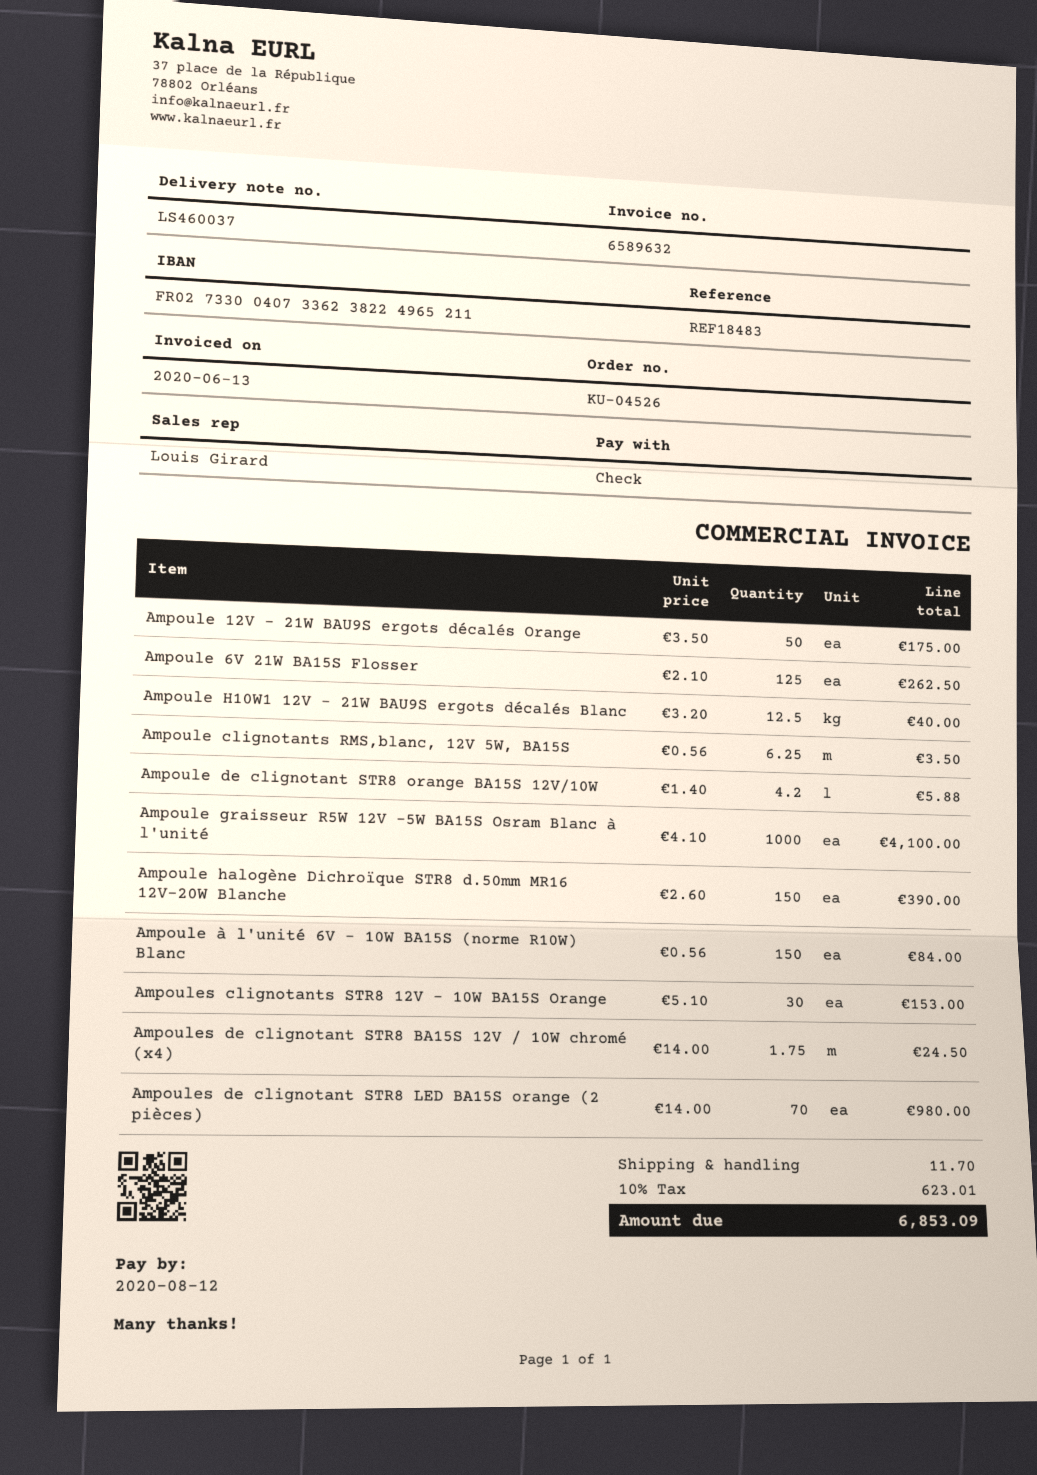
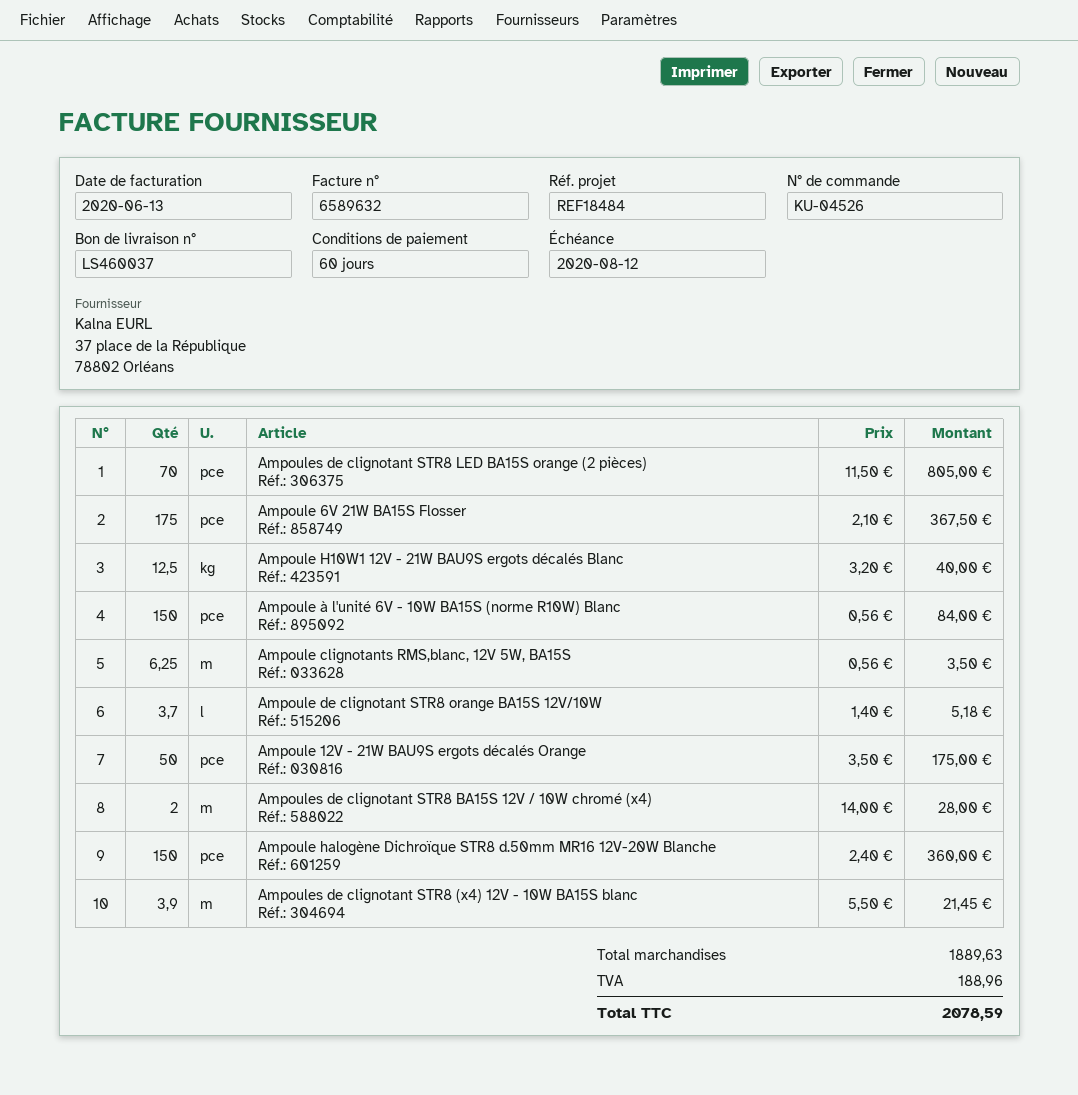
reference: REF18483 -> REF18484
Ampoule 6V 21W BA15S Flosser: 125 x 2.10 = 262.50 -> 175 x 2.10 = 367.50
Ampoule de clignotant STR8 orange BA15S 12V/10W: 4.2 x 1.40 = 5.88 -> 3.7 x 1.40 = 5.18
Ampoule graisseur R5W 12V -5W BA15S Osram Blanc à l'unité: 1000 x 4.10 = 4100.00 -> none
Ampoule halogène Dichroïque STR8 d.50mm MR16 12V-20W Blanche: 150 x 2.60 = 390.00 -> 150 x 2.40 = 360.00
Ampoules clignotants STR8 12V - 10W BA15S Orange: 30 x 5.10 = 153.00 -> none
Ampoules de clignotant STR8 BA15S 12V / 10W chromé (x4): 1.75 x 14.00 = 24.50 -> 2 x 14.00 = 28.00
Ampoules de clignotant STR8 LED BA15S orange (2 pièces): 70 x 14.00 = 980.00 -> 70 x 11.50 = 805.00
Ampoules de clignotant STR8 (x4) 12V - 10W BA15S blanc: none -> 3.9 x 5.50 = 21.45
shipping: 11.70 -> none
tax: 623.01 -> 188.96
total: 6853.09 -> 2078.59

